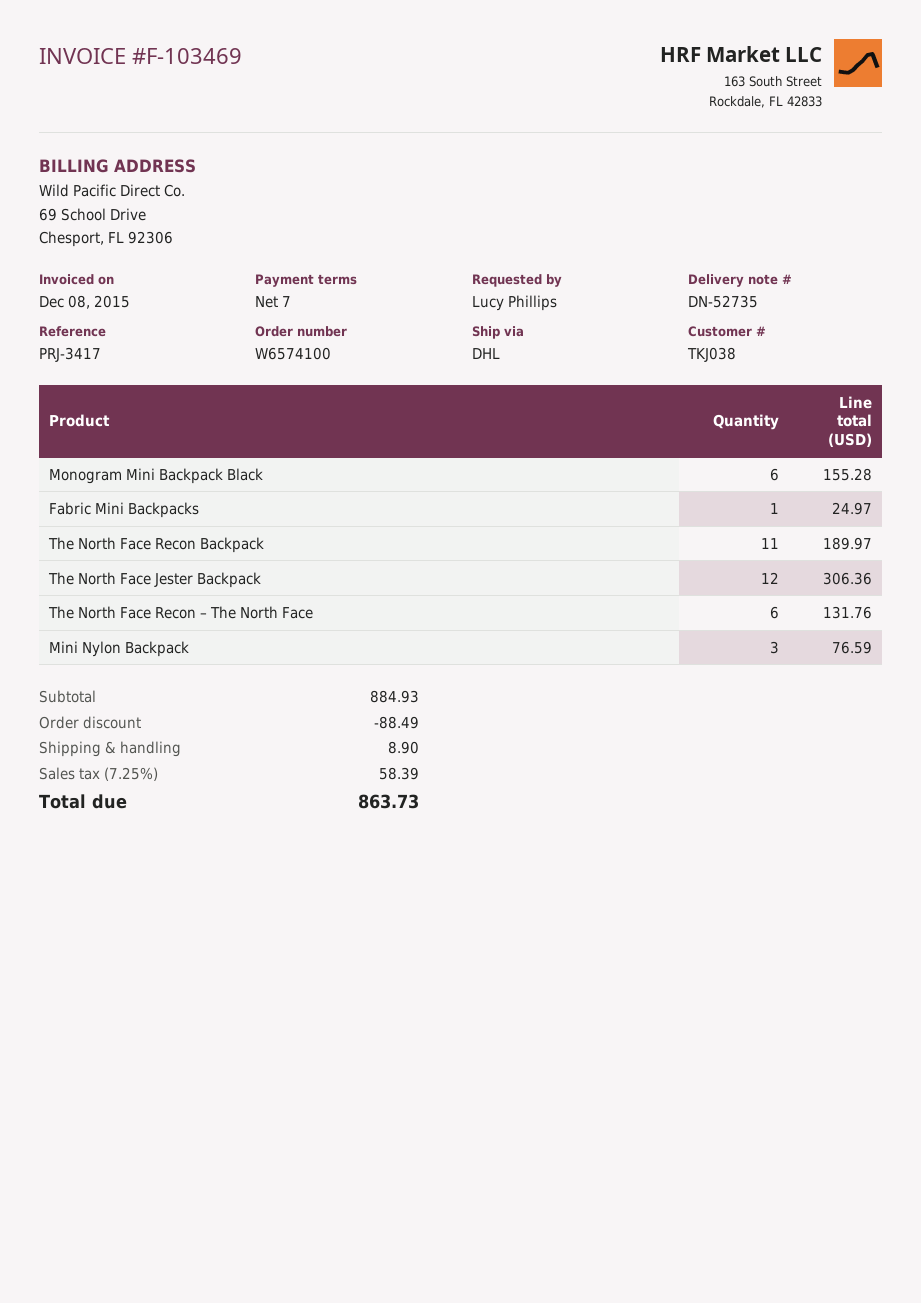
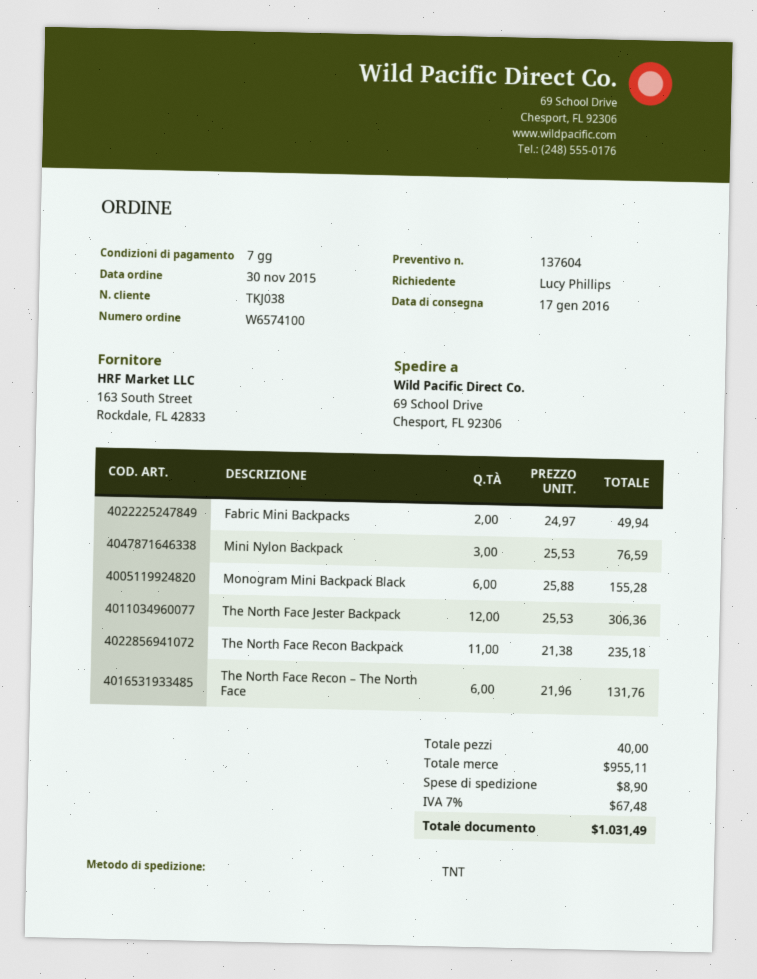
shipping method: DHL -> TNT
Fabric Mini Backpacks: 1 for 24.97 -> 2 for 49.94
The North Face Recon Backpack: 11 for 189.97 -> 11 for 235.18
subtotal: 884.93 -> 955.11
discount: 88.49 -> none
tax: 7.25% = 58.39 -> 7% = 67.48
total: 863.73 -> 1031.49

